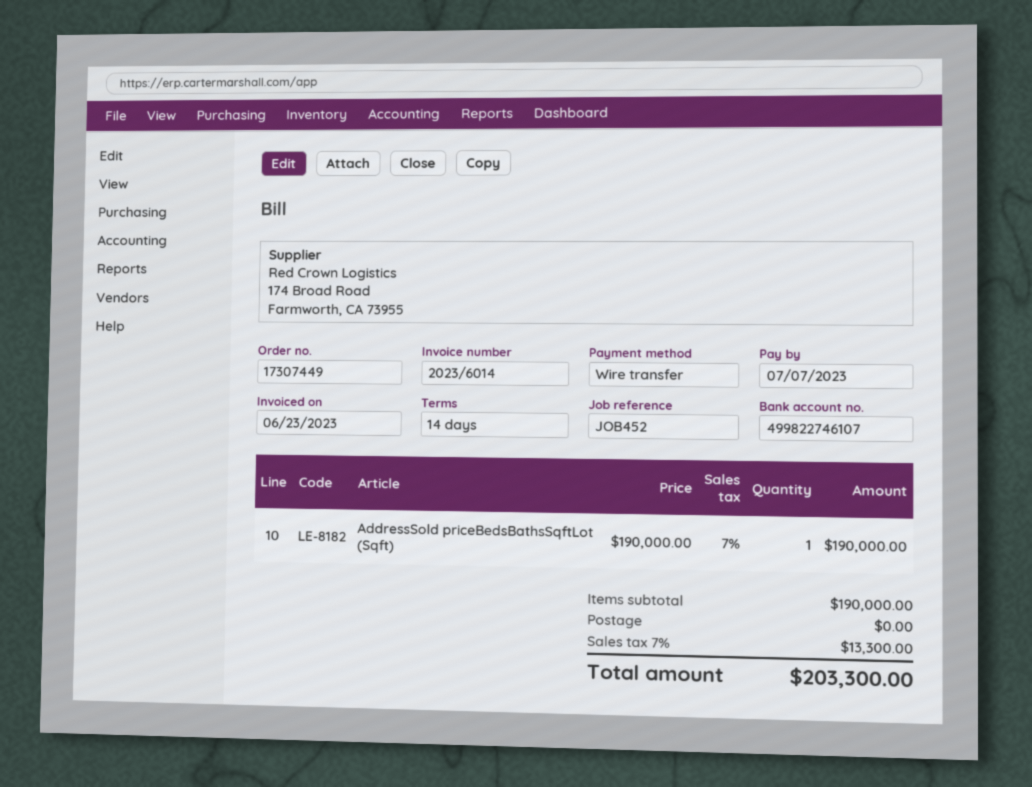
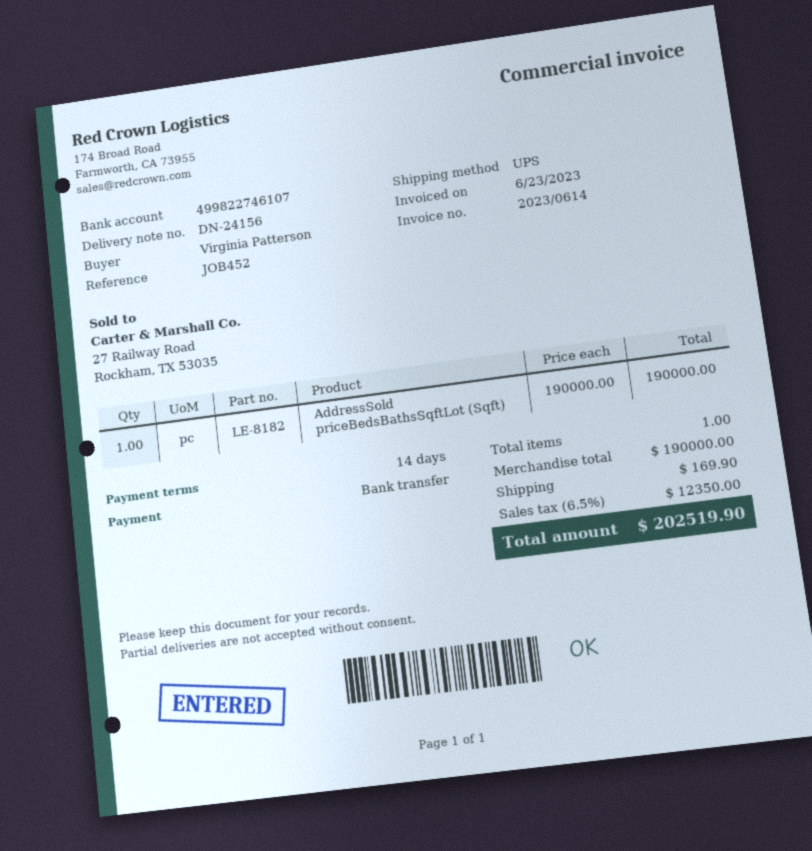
invoice number: 2023/6014 -> 2023/0614
shipping: 0.00 -> 169.90
tax: 7% = 13300.00 -> 6.5% = 12350.00
total: 203300.00 -> 202519.90

